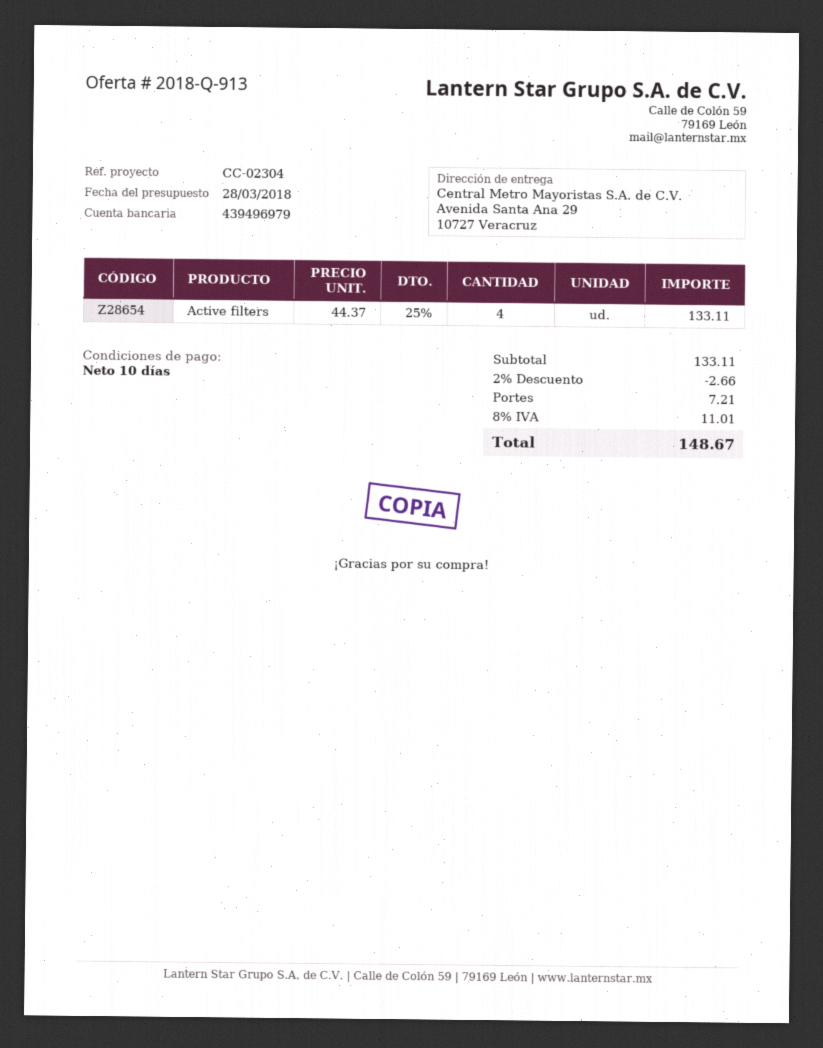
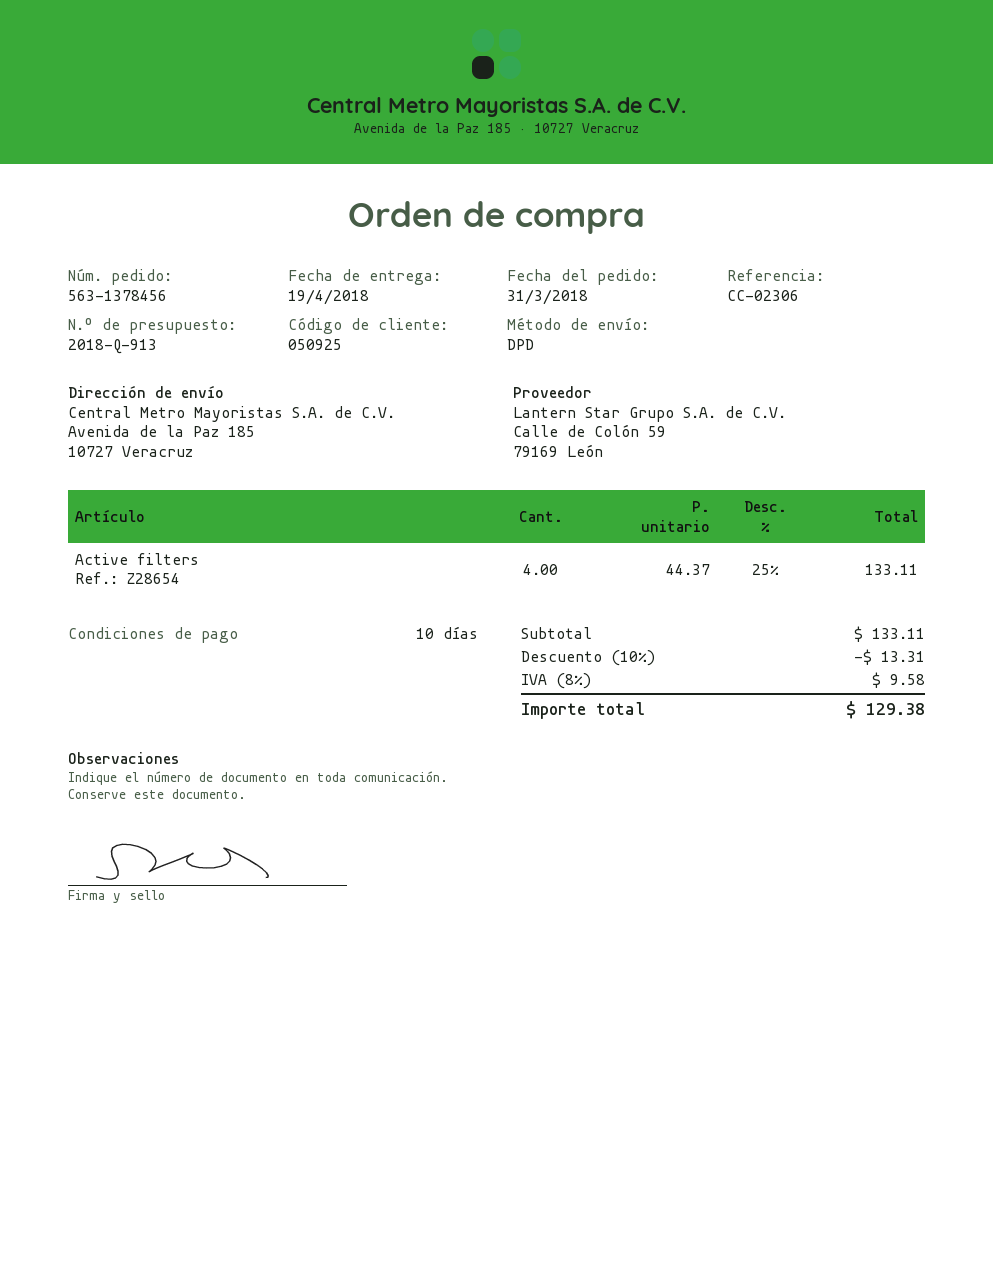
reference: CC-02304 -> CC-02306
ship to: Avenida Santa Ana 29, 10727 Veracruz -> Avenida de la Paz 185, 10727 Veracruz
discount: 2% = 2.66 -> 10% = 13.31
shipping: 7.21 -> none
tax: 8% = 11.01 -> 8% = 9.58
total: 148.67 -> 129.38

